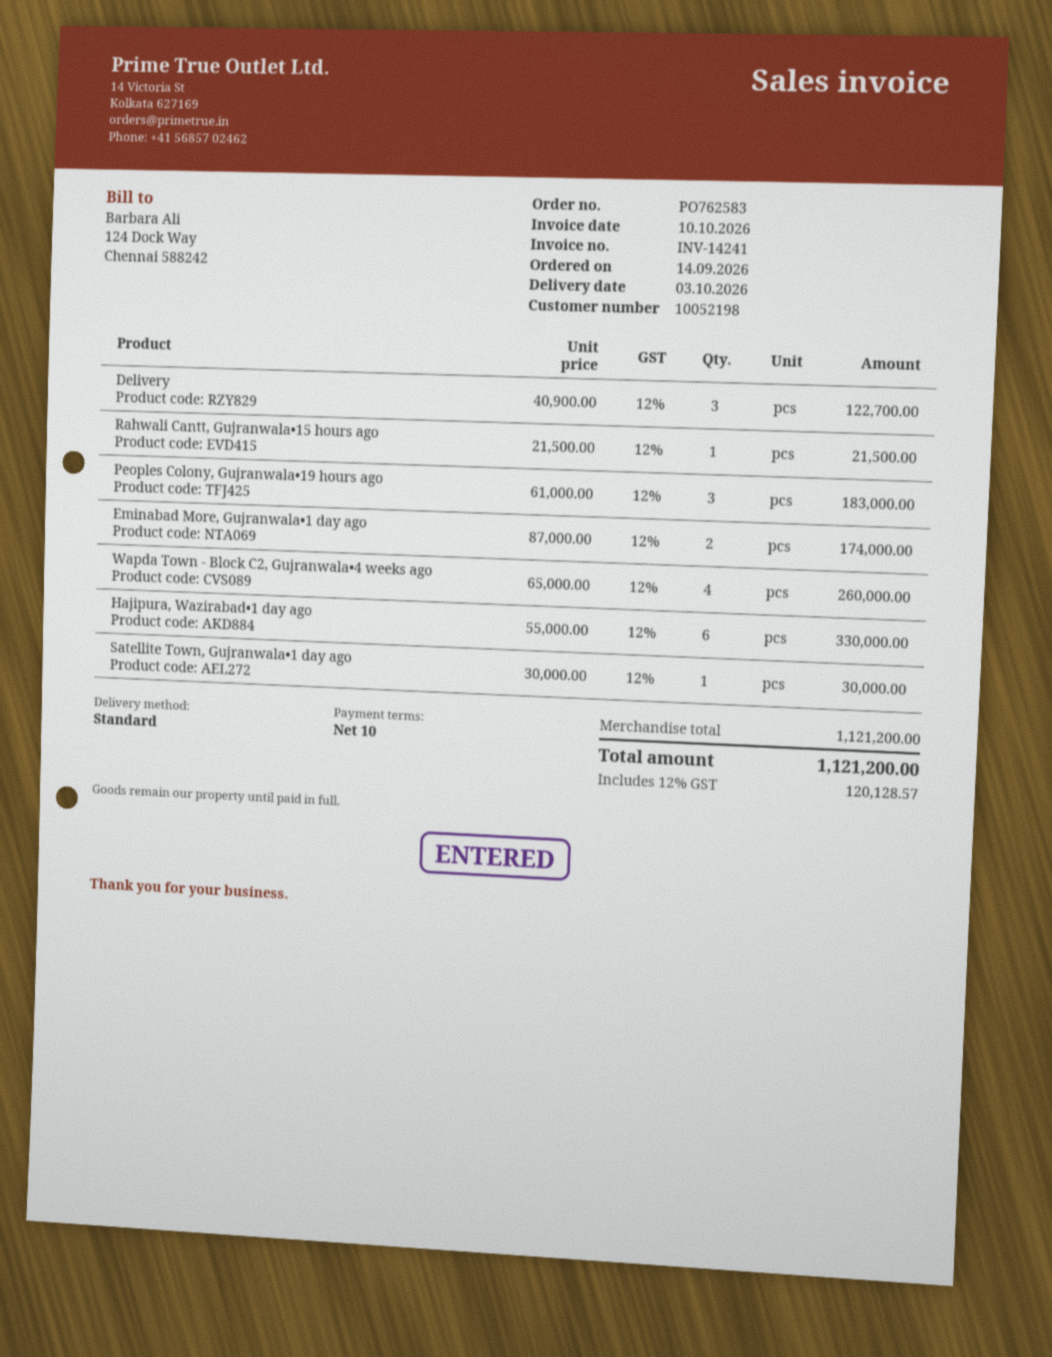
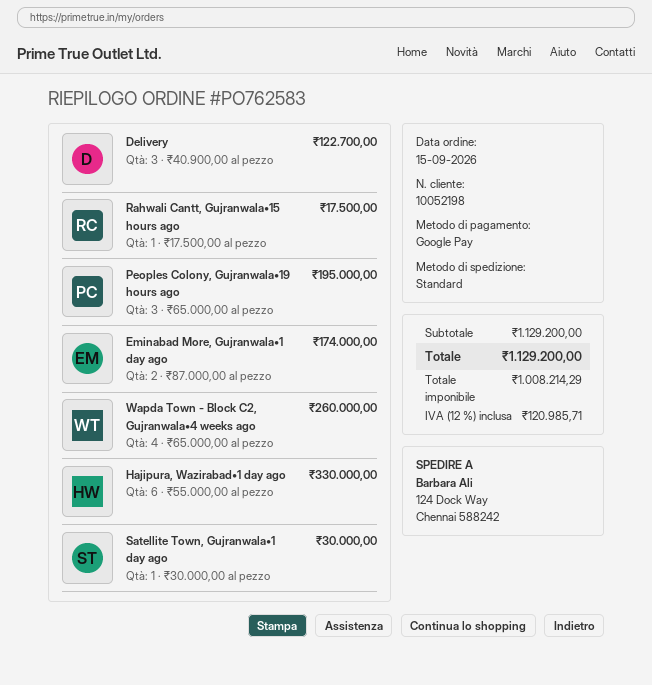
order date: 2026-09-14 -> 2026-09-15
Rahwali Cantt, Gujranwala•15 hours ago: 1 x 21500.00 = 21500.00 -> 1 x 17500.00 = 17500.00
Peoples Colony, Gujranwala•19 hours ago: 3 x 61000.00 = 183000.00 -> 3 x 65000.00 = 195000.00
subtotal: 1121200.00 -> 1129200.00
tax: 12% = 120128.57 -> 12% = 120985.71
total: 1121200.00 -> 1129200.00

